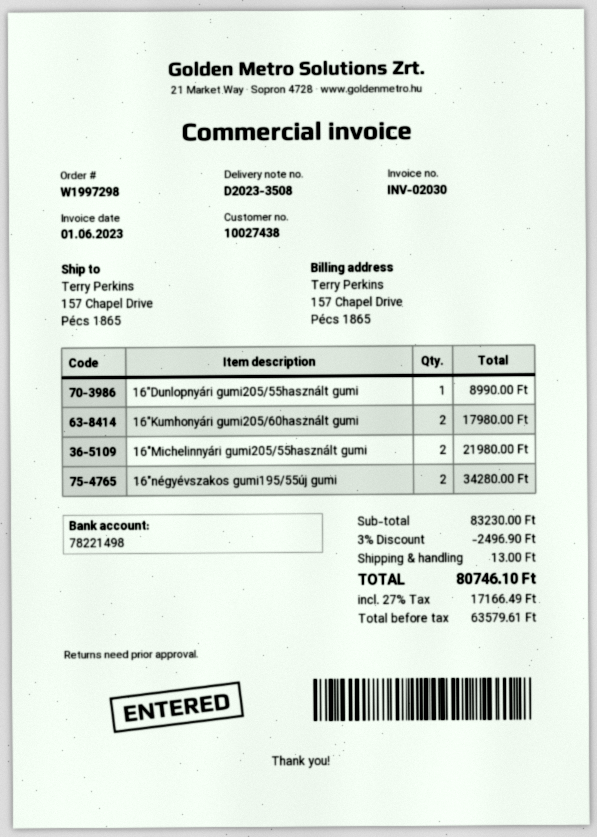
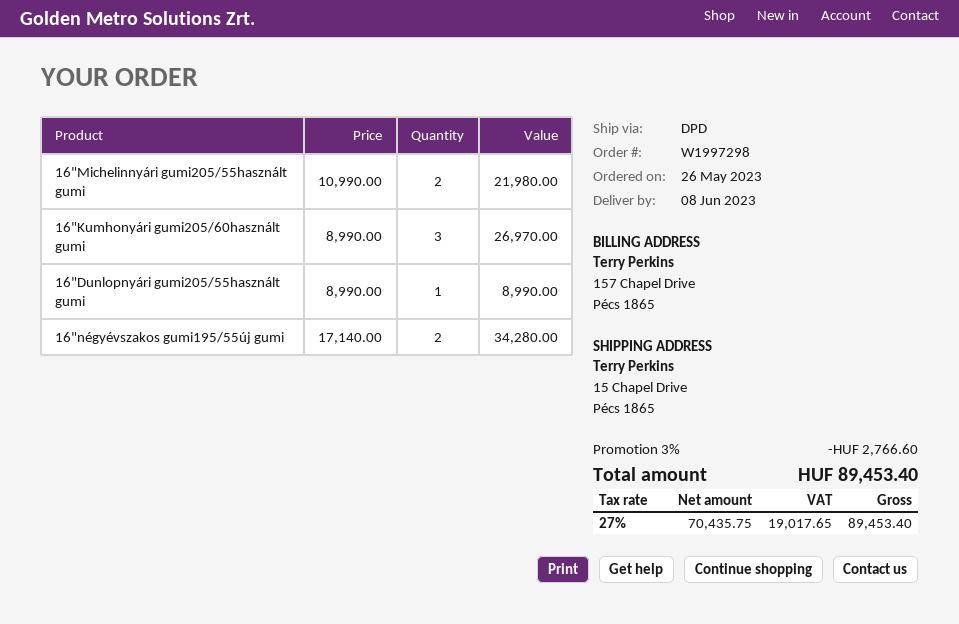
ship to: 157 Chapel Drive, Pécs 1865 -> 15 Chapel Drive, Pécs 1865
16"Kumhonyári gumi205/60használt gumi: 2 for 17980.00 -> 3 for 26970.00
discount: 3% = 2496.90 -> 3% = 2766.60
shipping: 13.00 -> none
net: 63579.61 -> 70435.75
tax: 27% = 17166.49 -> 27% = 19017.65
total: 80746.10 -> 89453.40

